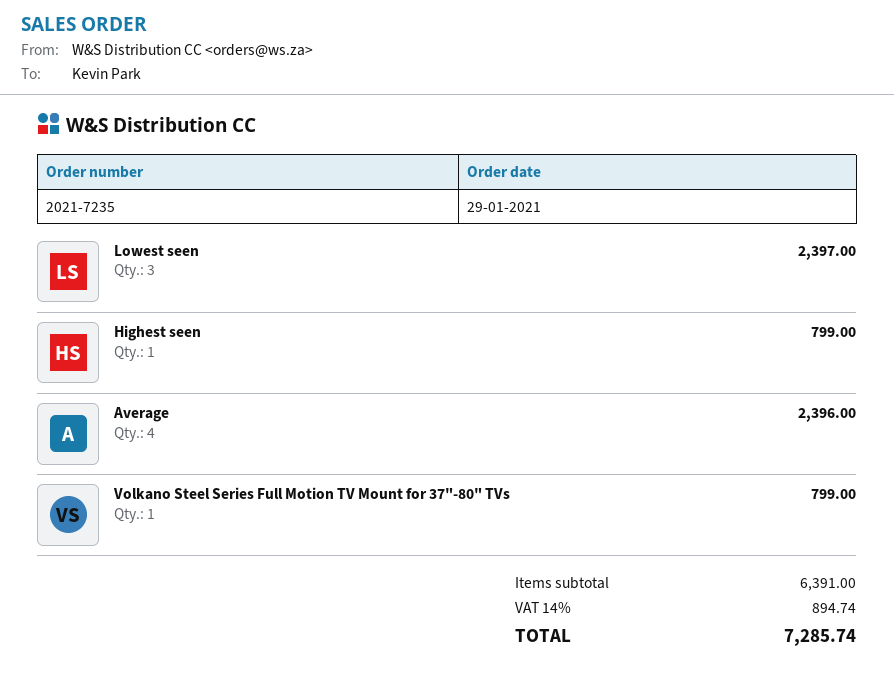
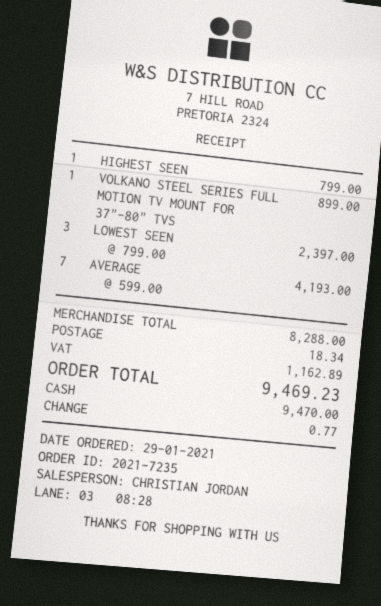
Average: 4 for 2396.00 -> 7 for 4193.00
Volkano Steel Series Full Motion TV Mount for 37"-80" TVs: 1 for 799.00 -> 1 for 899.00
subtotal: 6391.00 -> 8288.00
shipping: none -> 18.34
tax: 894.74 -> 1162.89
total: 7285.74 -> 9469.23

